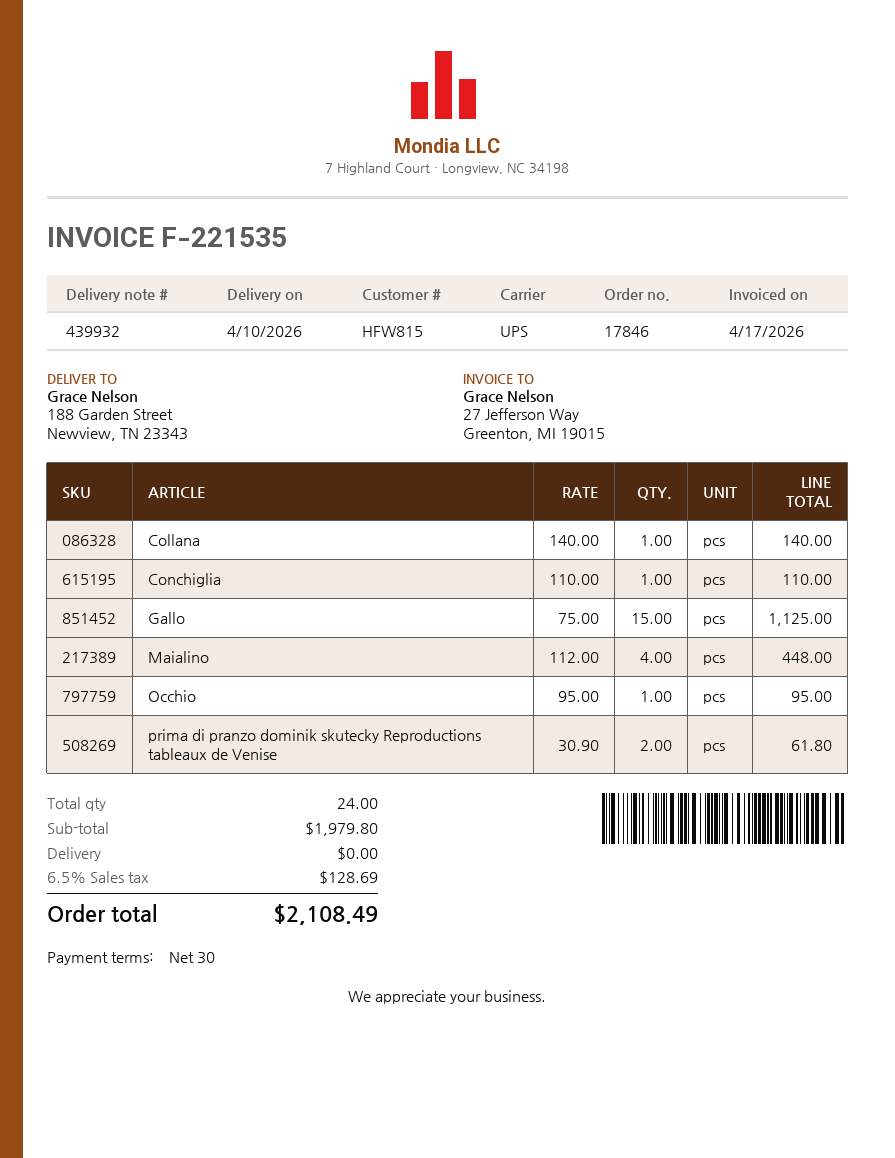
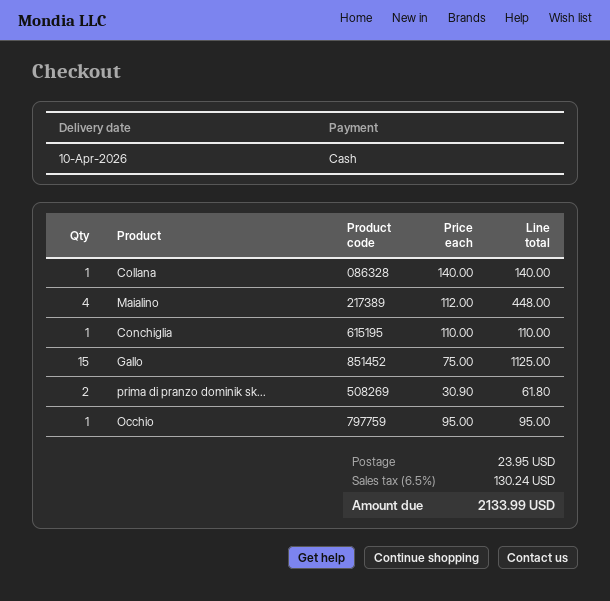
shipping: 0.00 -> 23.95
tax: 6.5% = 128.69 -> 6.5% = 130.24
total: 2108.49 -> 2133.99

